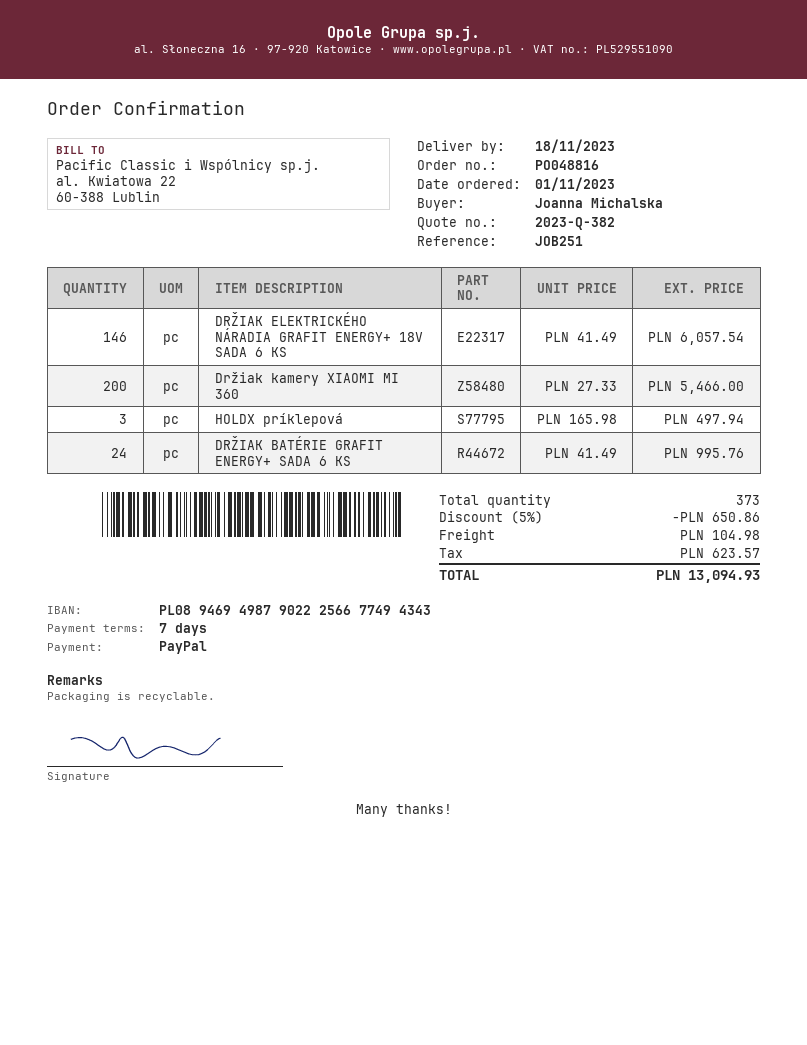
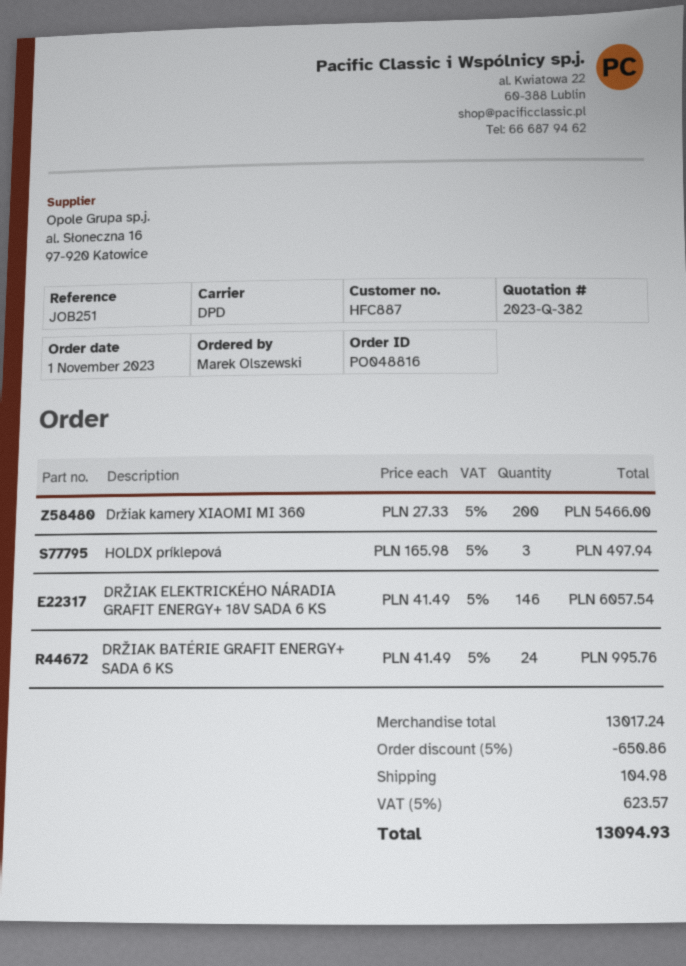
ordered by: Joanna Michalska -> Marek Olszewski

